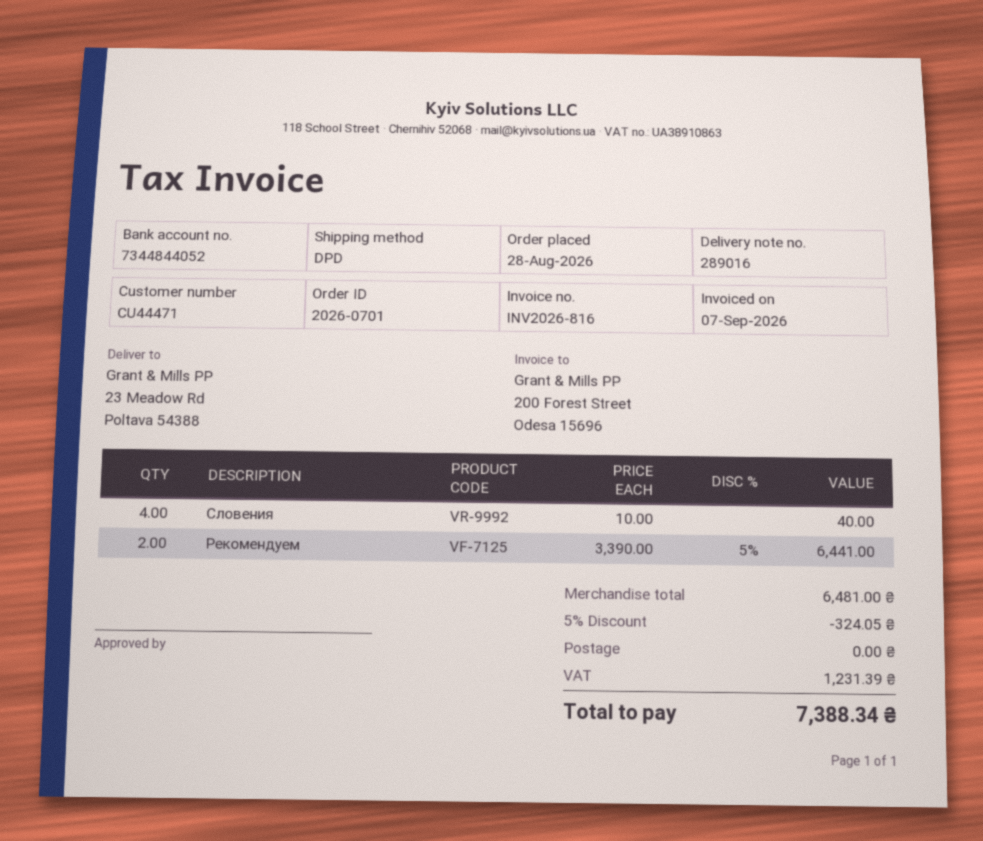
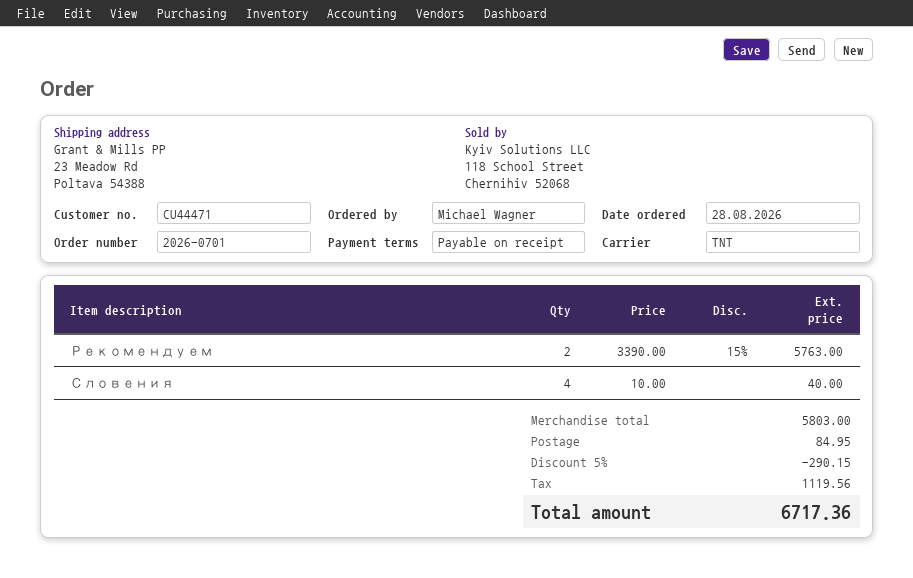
shipping method: DPD -> TNT
Рекомендуем: 2 x 3390.00 - 5% = 6441.00 -> 2 x 3390.00 - 15% = 5763.00
subtotal: 6481.00 -> 5803.00
discount: 5% = 324.05 -> 5% = 290.15
shipping: 0.00 -> 84.95
tax: 1231.39 -> 1119.56
total: 7388.34 -> 6717.36

